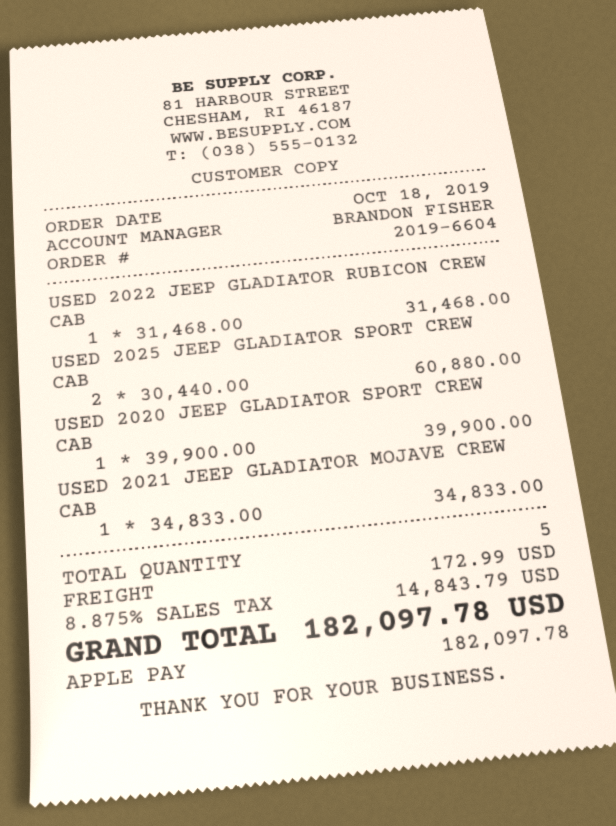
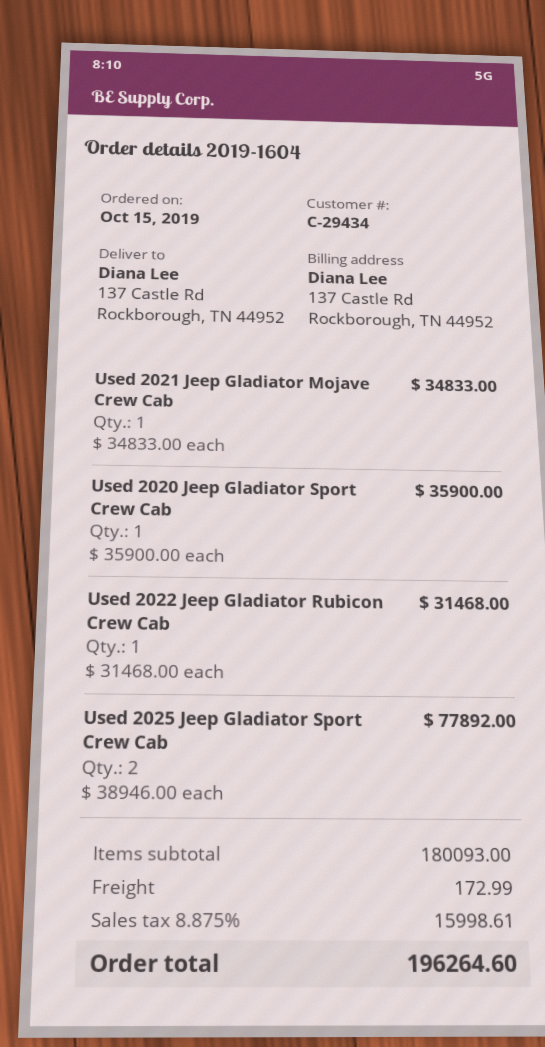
order number: 2019-6604 -> 2019-1604
order date: 2019-10-18 -> 2019-10-15
USED 2025 JEEP GLADIATOR SPORT CREW CAB: 2 x 30440.00 = 60880.00 -> 2 x 38946.00 = 77892.00
USED 2020 JEEP GLADIATOR SPORT CREW CAB: 1 x 39900.00 = 39900.00 -> 1 x 35900.00 = 35900.00
tax: 8.875% = 14843.79 -> 8.875% = 15998.61
total: 182097.78 -> 196264.60

